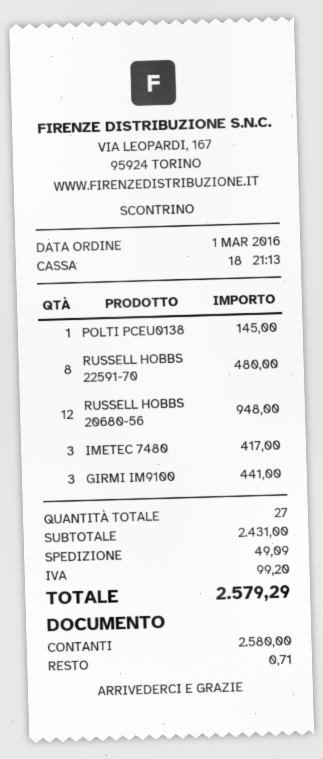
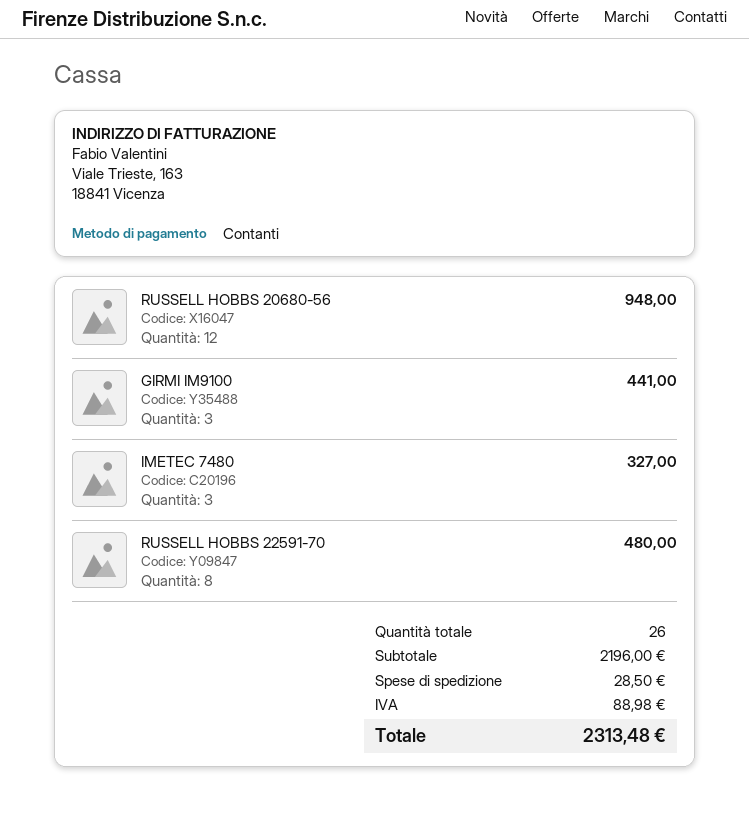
POLTI PCEU0138: 1 for 145.00 -> none
IMETEC 7480: 3 for 417.00 -> 3 for 327.00
total quantity: 27 -> 26
subtotal: 2431.00 -> 2196.00
shipping: 49.09 -> 28.50
tax: 99.20 -> 88.98
total: 2579.29 -> 2313.48

